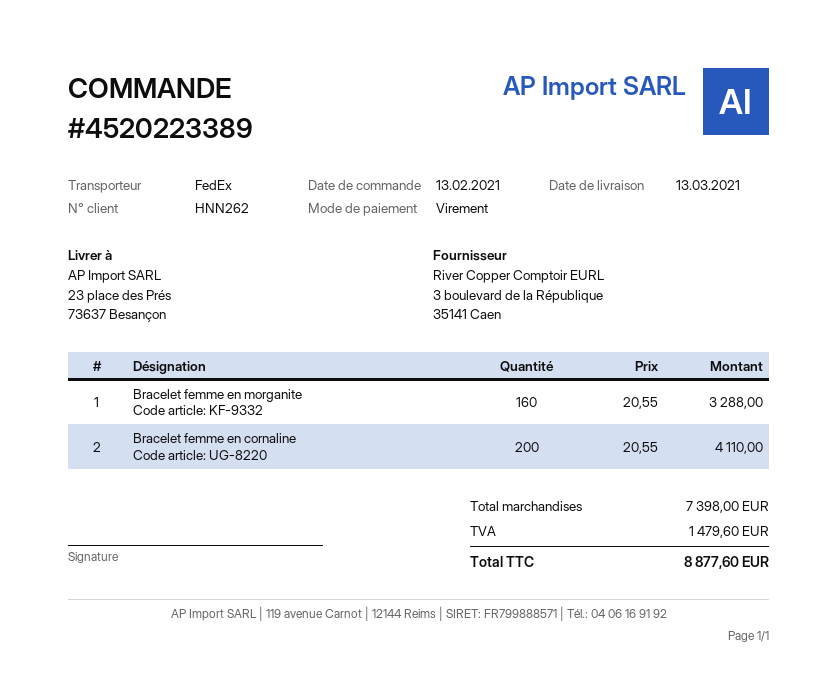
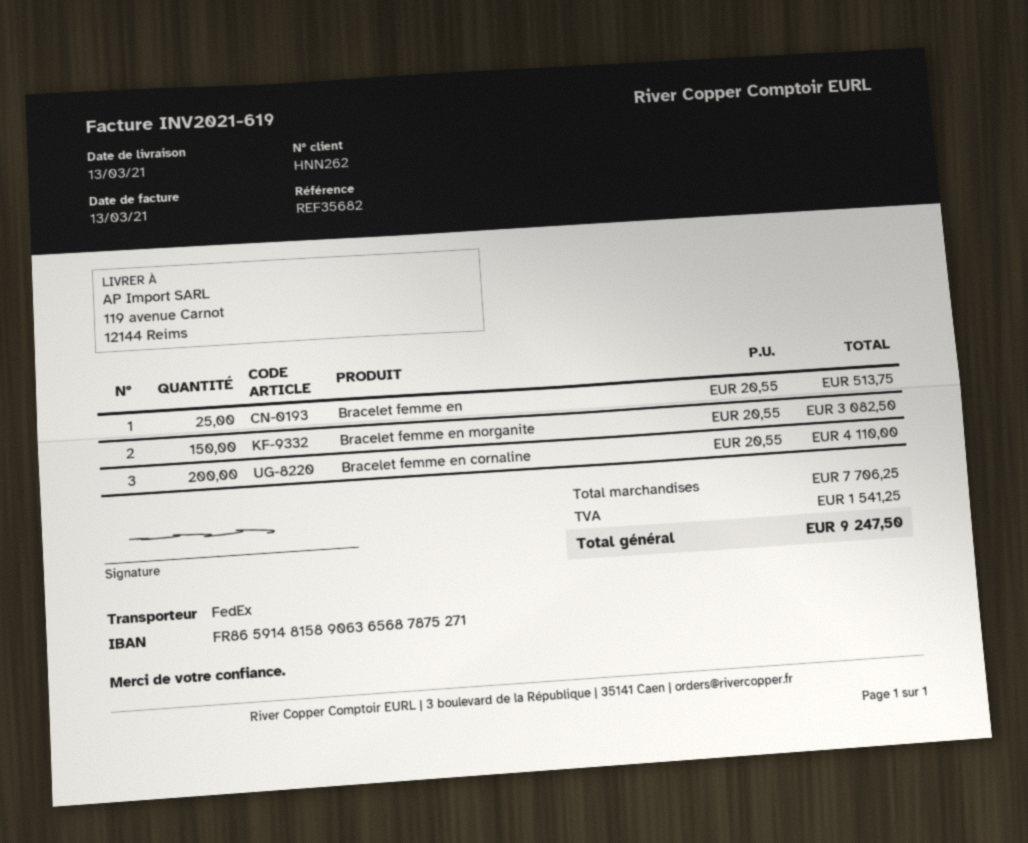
ship to: 23 place des Prés, 73637 Besançon -> 119 avenue Carnot, 12144 Reims
Bracelet femme en morganite: 160 x 20.55 = 3288.00 -> 150 x 20.55 = 3082.50
Bracelet femme en: none -> 25 x 20.55 = 513.75
subtotal: 7398.00 -> 7706.25
tax: 1479.60 -> 1541.25
total: 8877.60 -> 9247.50

